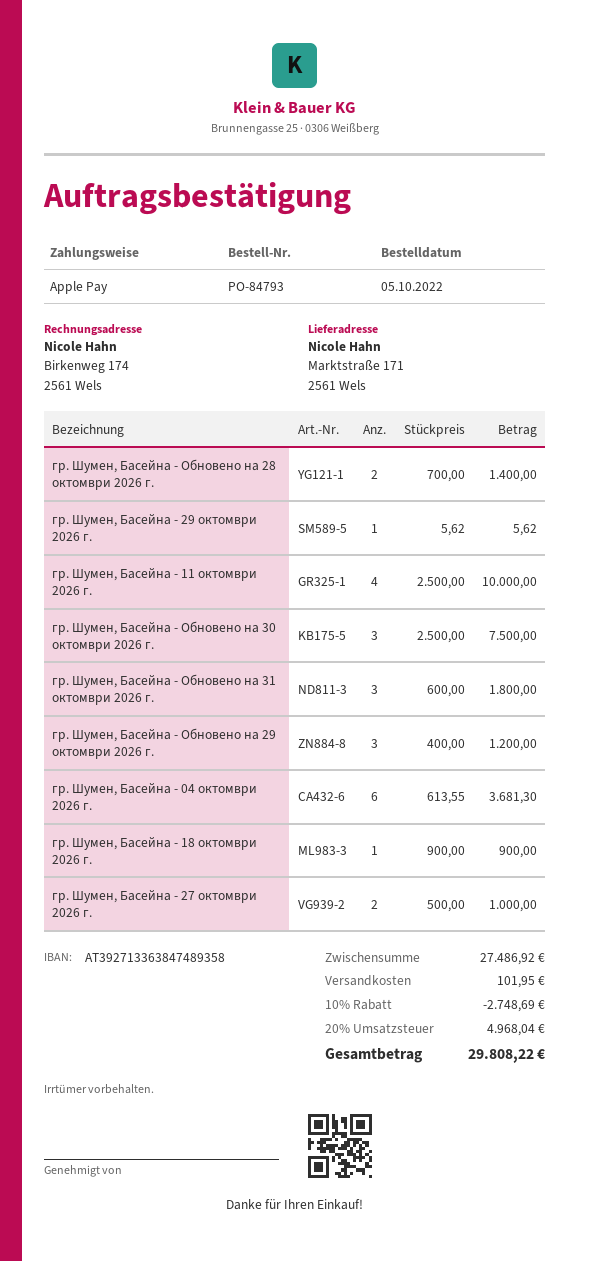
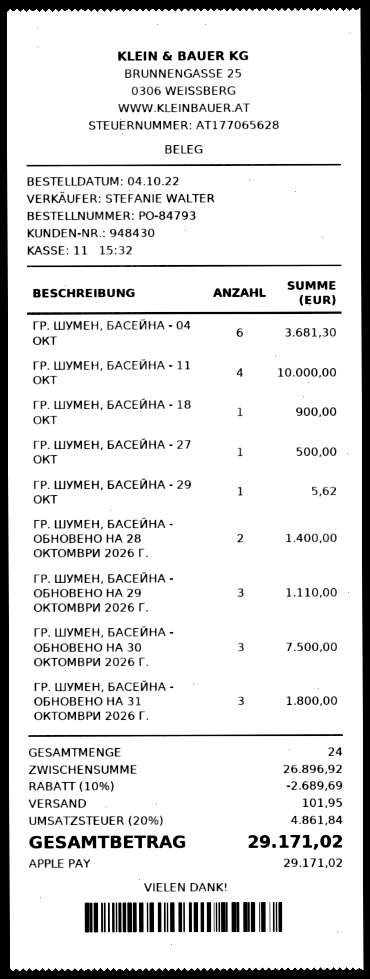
order date: 2022-10-05 -> 2022-10-04
гр. Шумен, Басейна - Обновено на 29 октомври 2026 г.: 3 for 1200.00 -> 3 for 1110.00
гр. Шумен, Басейна - 27 октомври 2026 г.: 2 for 1000.00 -> 1 for 500.00
subtotal: 27486.92 -> 26896.92
discount: 10% = 2748.69 -> 10% = 2689.69
tax: 20% = 4968.04 -> 20% = 4861.84
total: 29808.22 -> 29171.02

